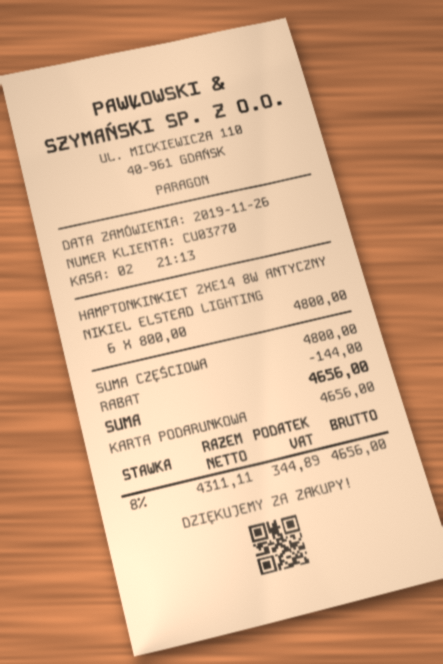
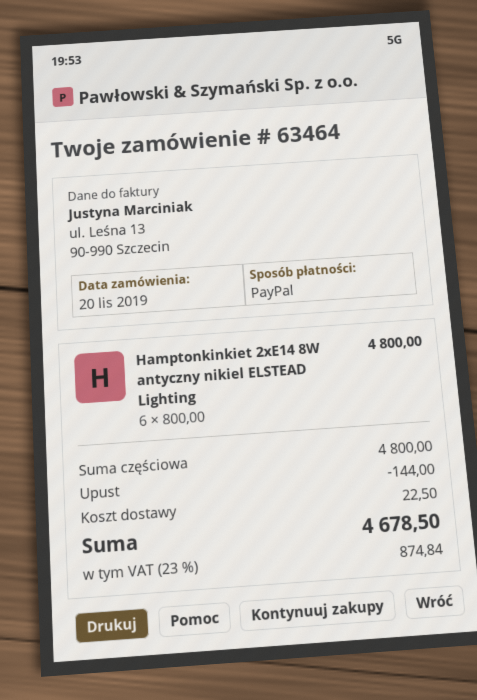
order date: 2019-11-26 -> 2019-11-20
payment method: gift card -> PayPal
shipping: none -> 22.50
tax: 8% = 344.89 -> 23% = 874.84
total: 4656.00 -> 4678.50

